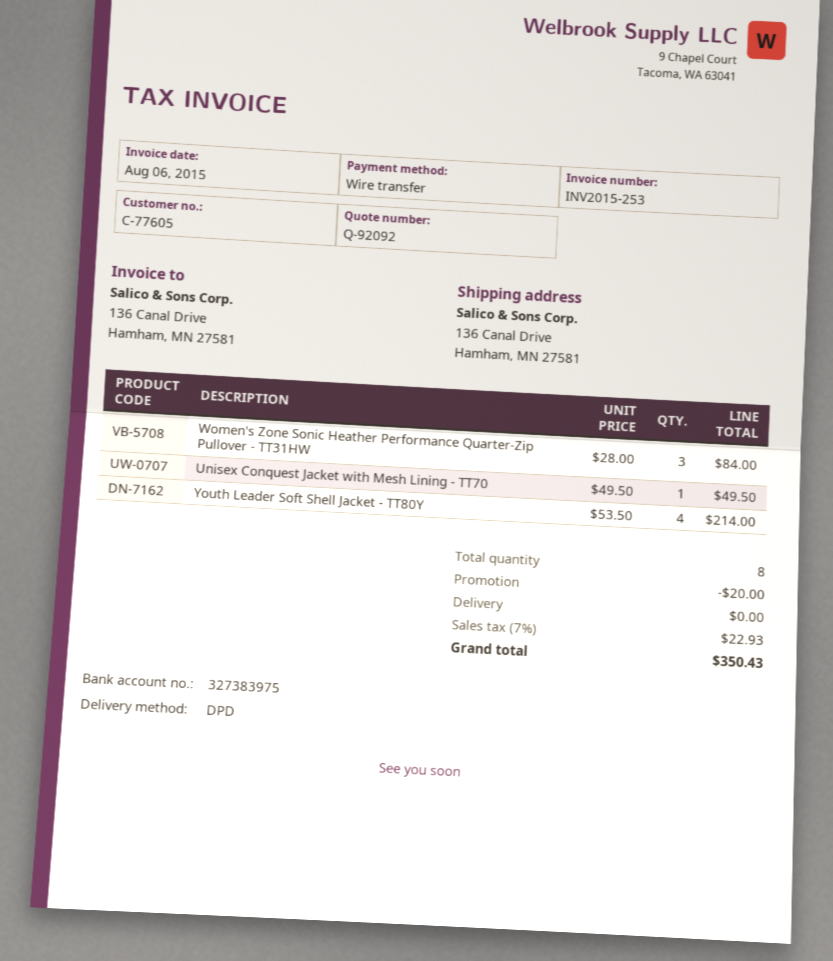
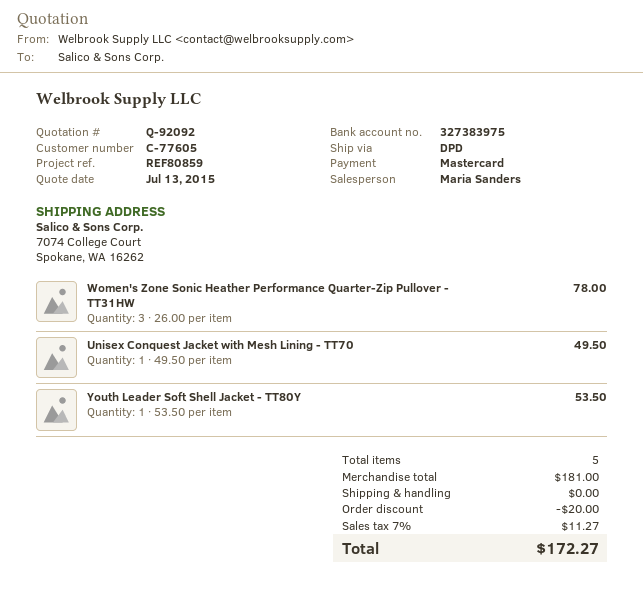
payment method: bank transfer -> Mastercard
ship to: 136 Canal Drive, Hamham, MN 27581 -> 7074 College Court, Spokane, WA 16262
Women's Zone Sonic Heather Performance Quarter-Zip Pullover - TT31HW: 3 x 28.00 = 84.00 -> 3 x 26.00 = 78.00
Youth Leader Soft Shell Jacket - TT80Y: 4 x 53.50 = 214.00 -> 1 x 53.50 = 53.50
total quantity: 8 -> 5
tax: 7% = 22.93 -> 7% = 11.27
total: 350.43 -> 172.27

